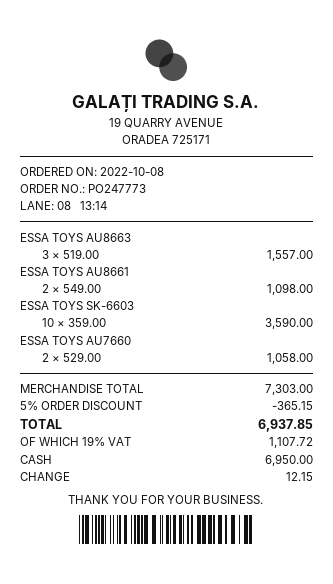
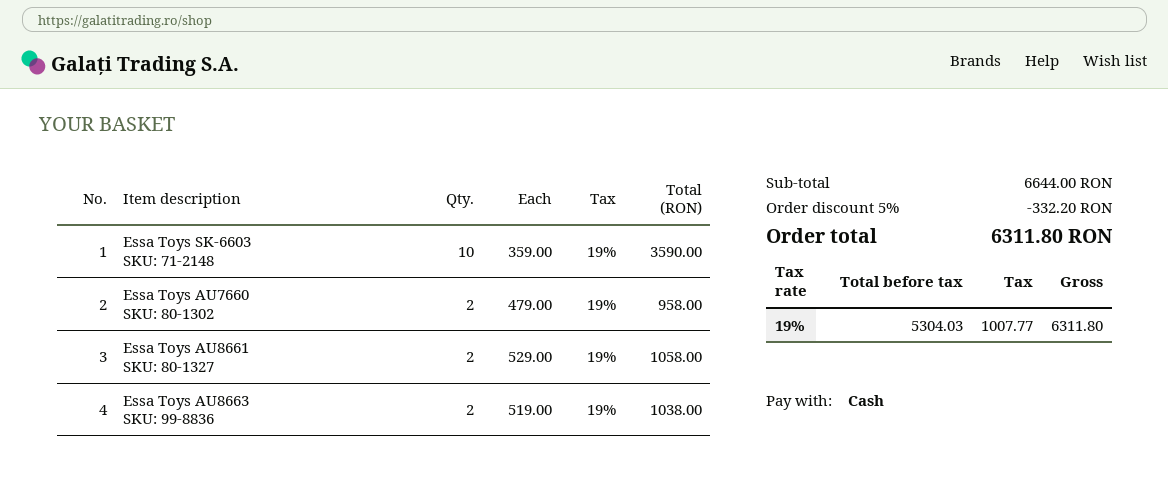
ESSA TOYS AU8663: 3 x 519.00 = 1557.00 -> 2 x 519.00 = 1038.00
ESSA TOYS AU8661: 2 x 549.00 = 1098.00 -> 2 x 529.00 = 1058.00
ESSA TOYS AU7660: 2 x 529.00 = 1058.00 -> 2 x 479.00 = 958.00
subtotal: 7303.00 -> 6644.00
discount: 5% = 365.15 -> 5% = 332.20
tax: 19% = 1107.72 -> 19% = 1007.77
total: 6937.85 -> 6311.80

